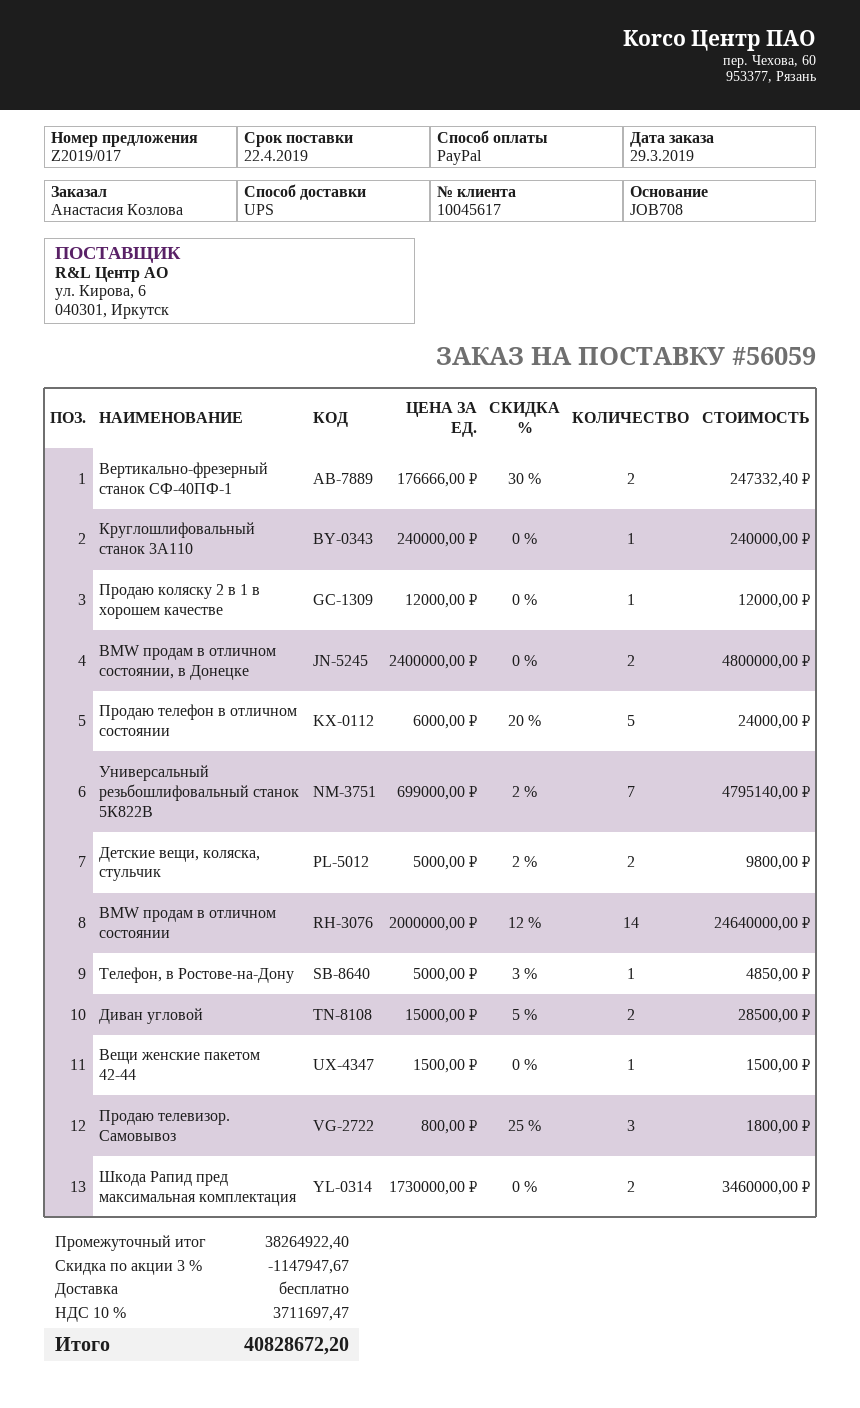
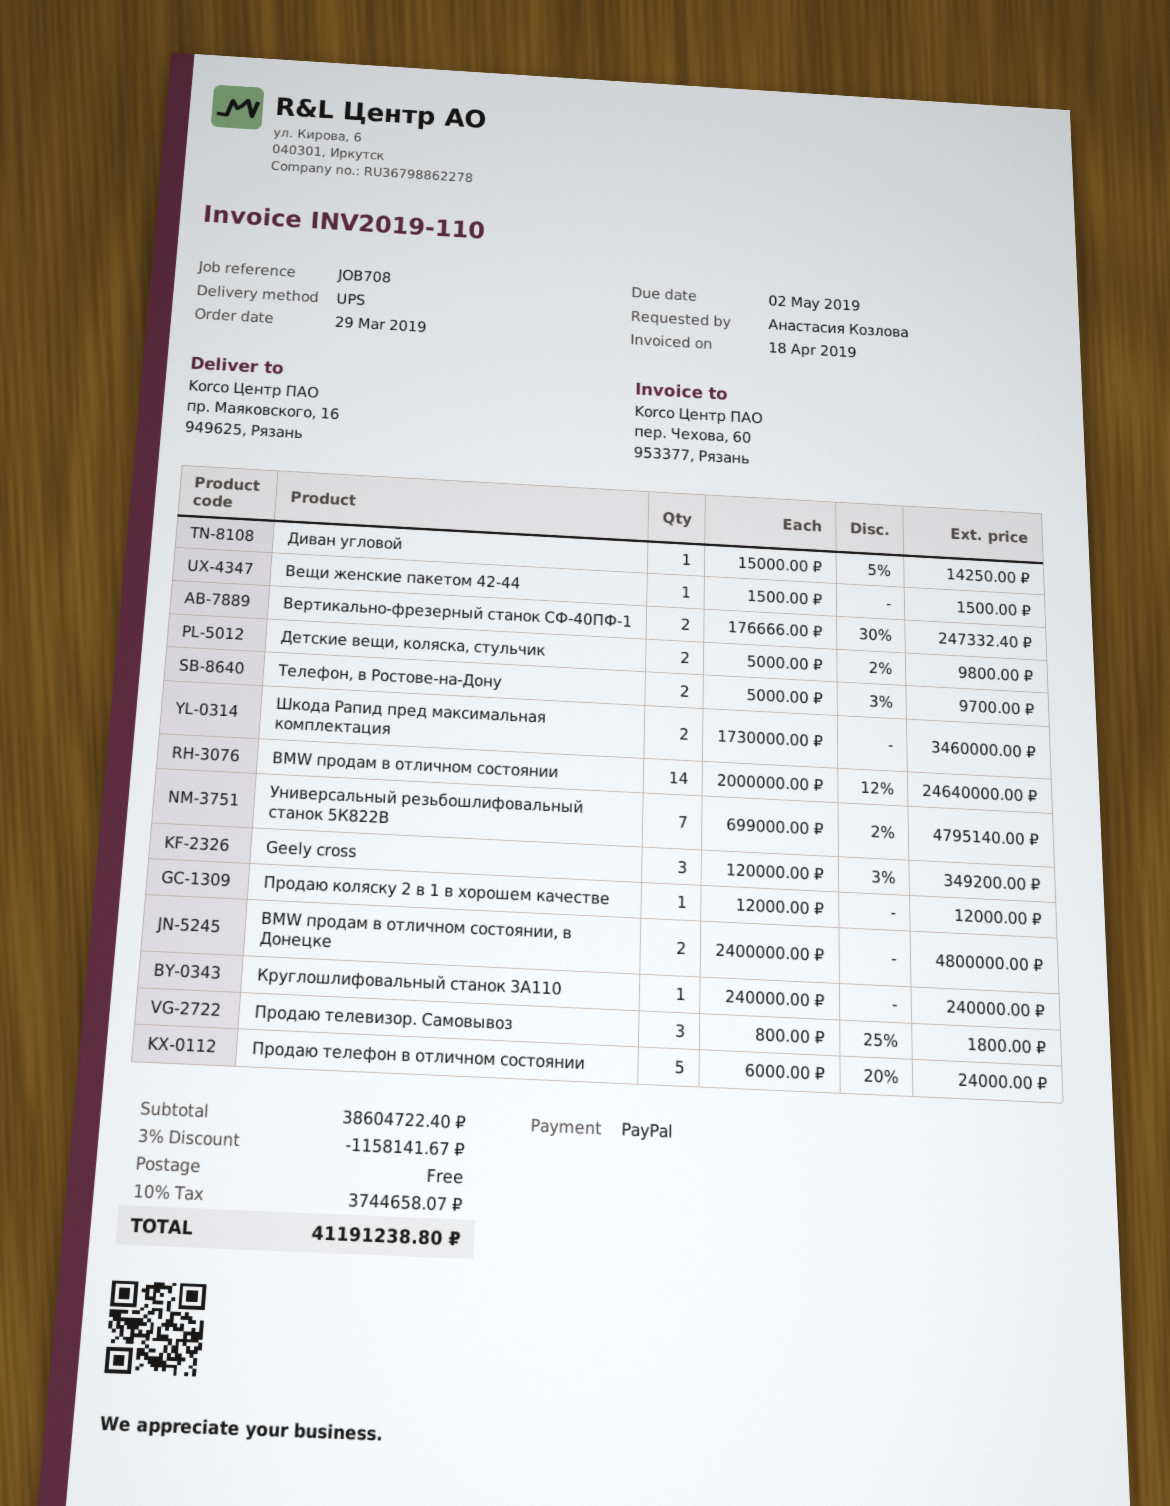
Телефон, в Ростове-на-Дону: 1 x 5000.00 - 3% = 4850.00 -> 2 x 5000.00 - 3% = 9700.00
Диван угловой: 2 x 15000.00 - 5% = 28500.00 -> 1 x 15000.00 - 5% = 14250.00
Geely cross: none -> 3 x 120000.00 - 3% = 349200.00
subtotal: 38264922.40 -> 38604722.40
discount: 3% = 1147947.67 -> 3% = 1158141.67
tax: 10% = 3711697.47 -> 10% = 3744658.07
total: 40828672.20 -> 41191238.80

